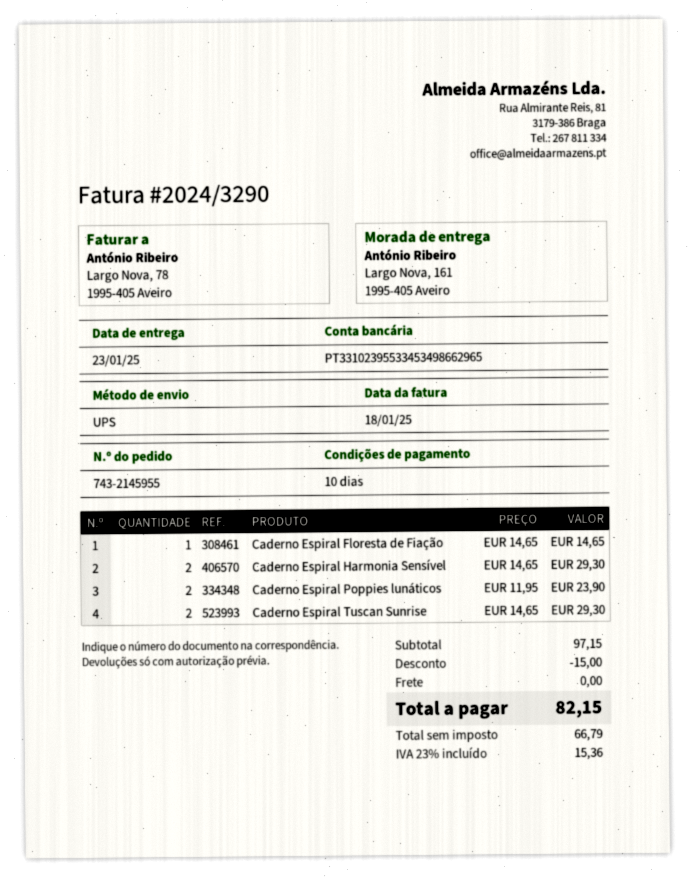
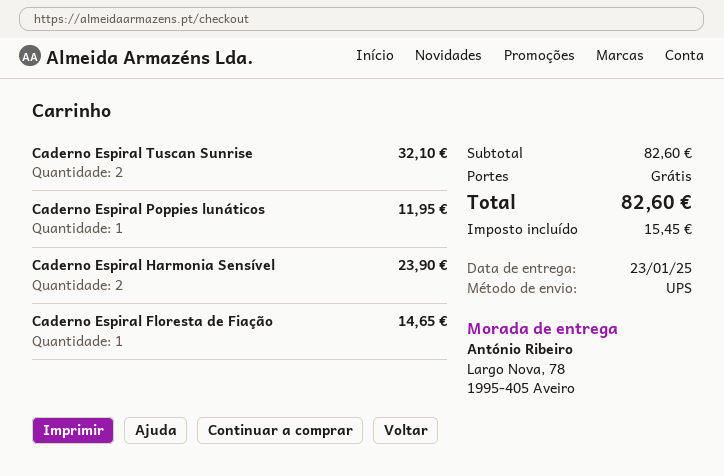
ship to: Largo Nova, 161, 1995-405 Aveiro -> Largo Nova, 78, 1995-405 Aveiro
Caderno Espiral Harmonia Sensível: 2 for 29.30 -> 2 for 23.90
Caderno Espiral Poppies lunáticos: 2 for 23.90 -> 1 for 11.95
Caderno Espiral Tuscan Sunrise: 2 for 29.30 -> 2 for 32.10
subtotal: 97.15 -> 82.60
discount: 15.00 -> none
tax: 15.36 -> 15.45
total: 82.15 -> 82.60

